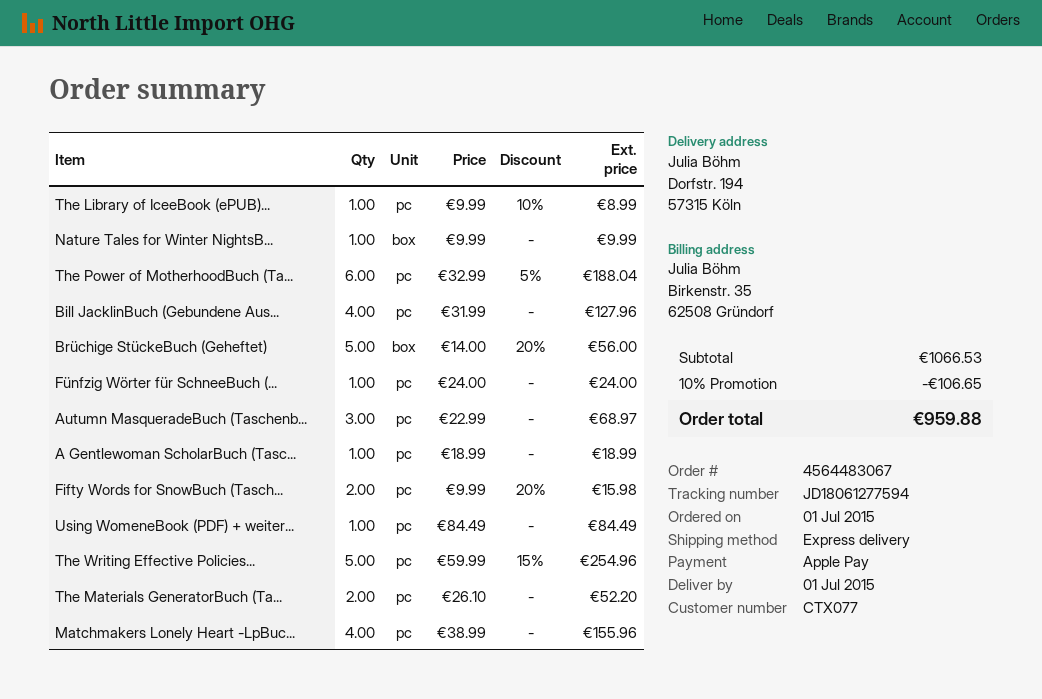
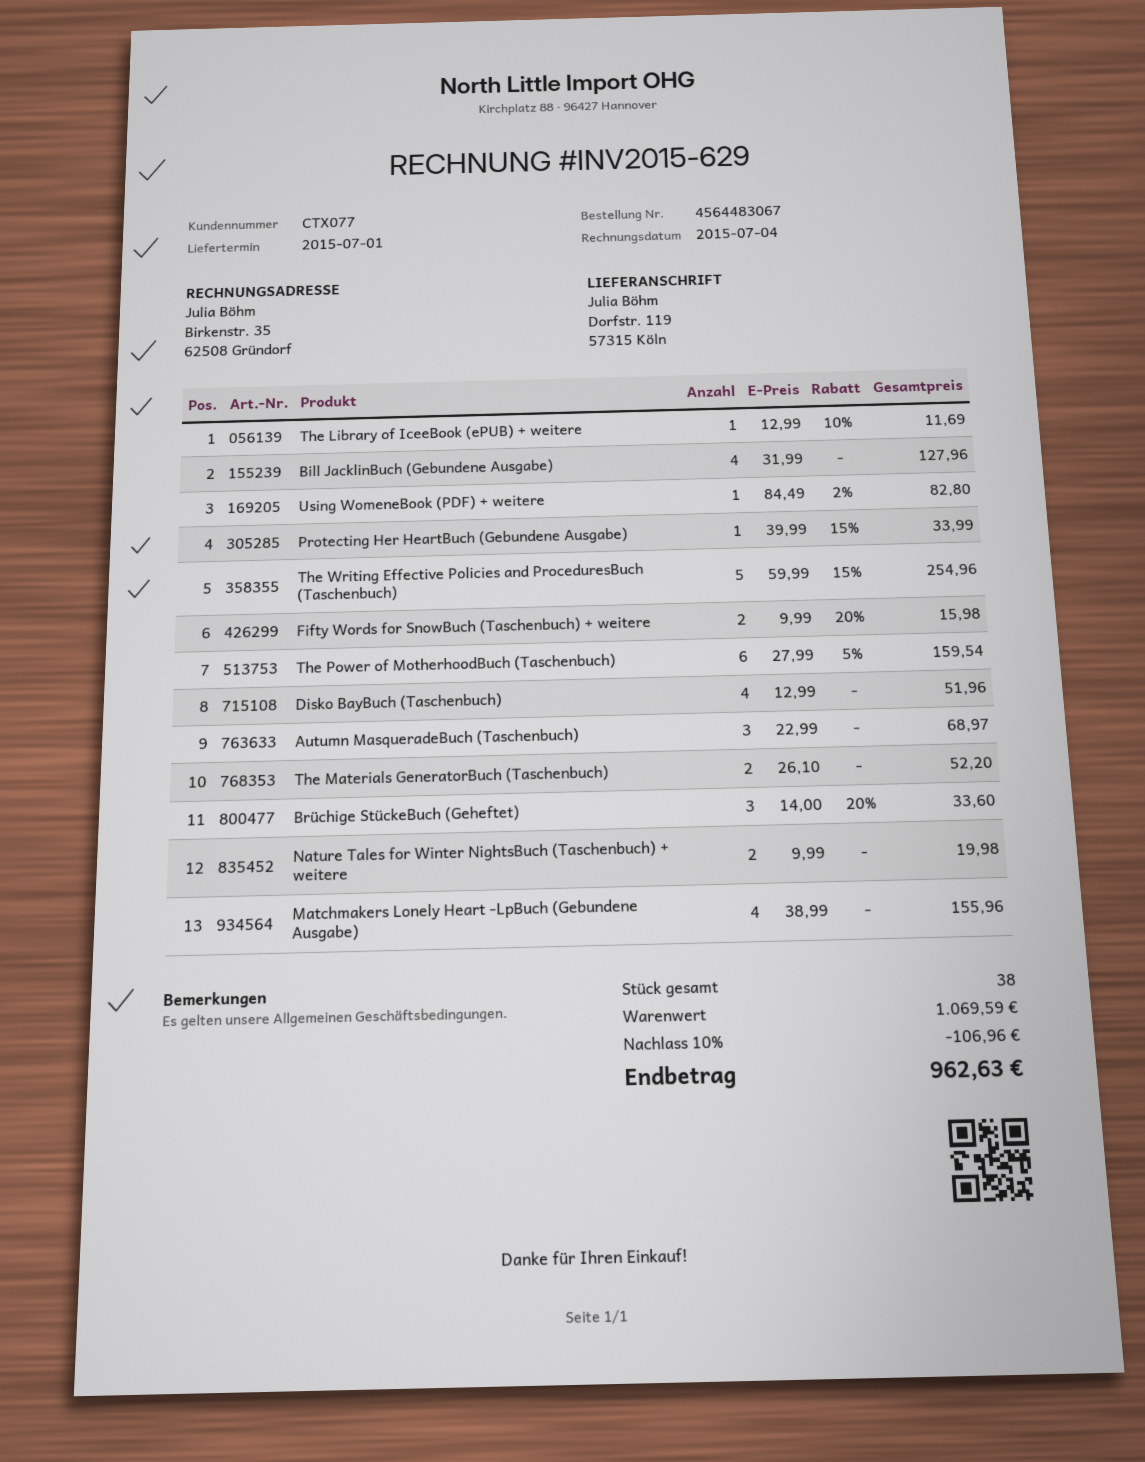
ship to: Dorfstr. 194, 57315 Köln -> Dorfstr. 119, 57315 Köln
The Library of IceeBook (ePUB)...: 1 x 9.99 - 10% = 8.99 -> 1 x 12.99 - 10% = 11.69
Nature Tales for Winter NightsB...: 1 x 9.99 = 9.99 -> 2 x 9.99 = 19.98
The Power of MotherhoodBuch (Ta...: 6 x 32.99 - 5% = 188.04 -> 6 x 27.99 - 5% = 159.54
Brüchige StückeBuch (Geheftet): 5 x 14.00 - 20% = 56.00 -> 3 x 14.00 - 20% = 33.60
Fünfzig Wörter für SchneeBuch (...: 1 x 24.00 = 24.00 -> none
A Gentlewoman ScholarBuch (Tasc...: 1 x 18.99 = 18.99 -> none
Using WomeneBook (PDF) + weiter...: 1 x 84.49 = 84.49 -> 1 x 84.49 - 2% = 82.80
Protecting Her HeartBuch (Gebundene Ausgabe): none -> 1 x 39.99 - 15% = 33.99
Disko BayBuch (Taschenbuch): none -> 4 x 12.99 = 51.96
subtotal: 1066.53 -> 1069.59
discount: 10% = 106.65 -> 10% = 106.96
total: 959.88 -> 962.63

